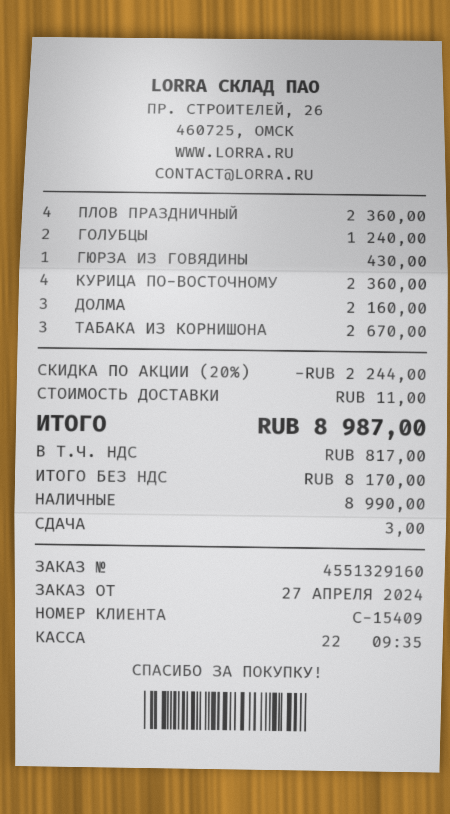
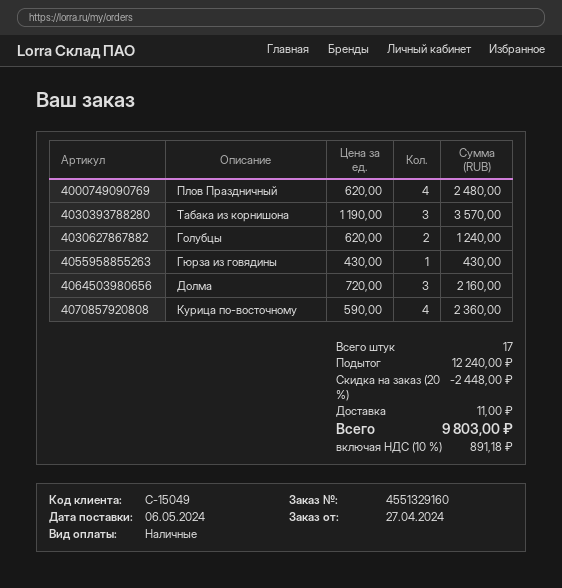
customer number: C-15409 -> C-15049
ПЛОВ ПРАЗДНИЧНЫЙ: 4 for 2360.00 -> 4 for 2480.00
ТАБАКА ИЗ КОРНИШОНА: 3 for 2670.00 -> 3 for 3570.00
discount: 20% = 2244.00 -> 20% = 2448.00
tax: 817.00 -> 891.18
total: 8987.00 -> 9803.00

